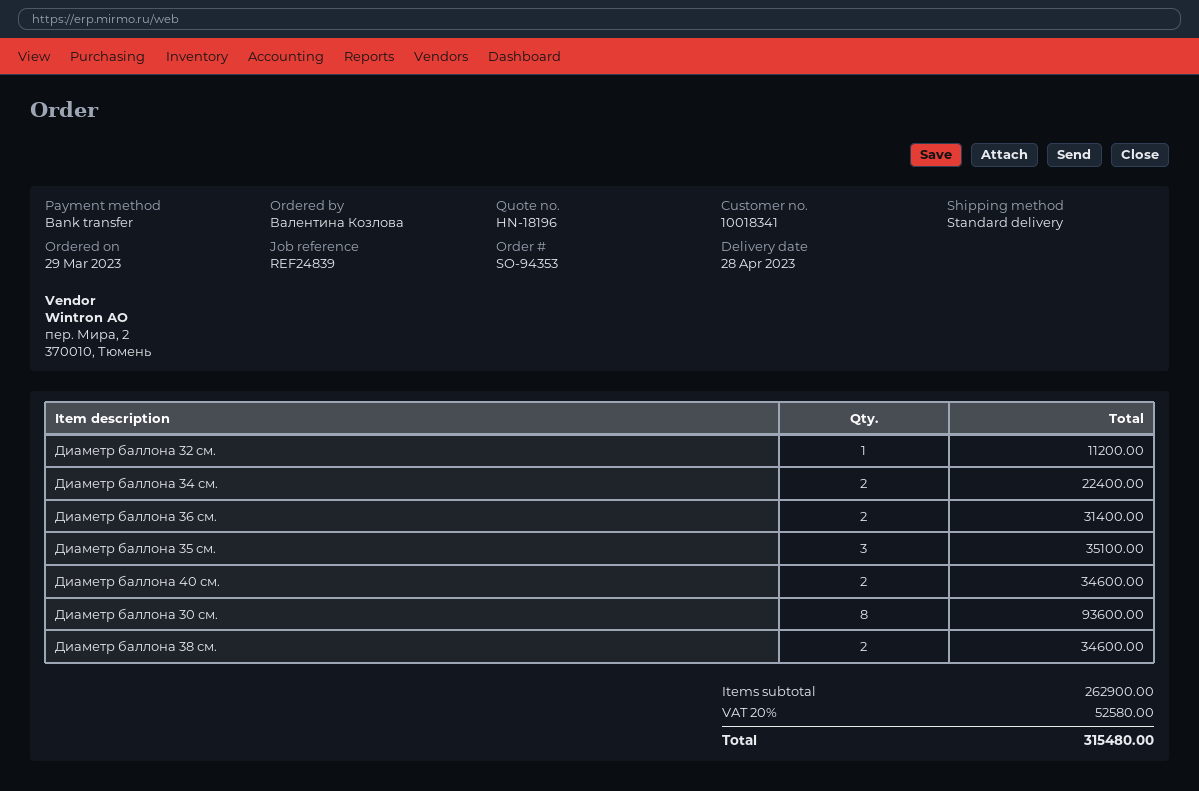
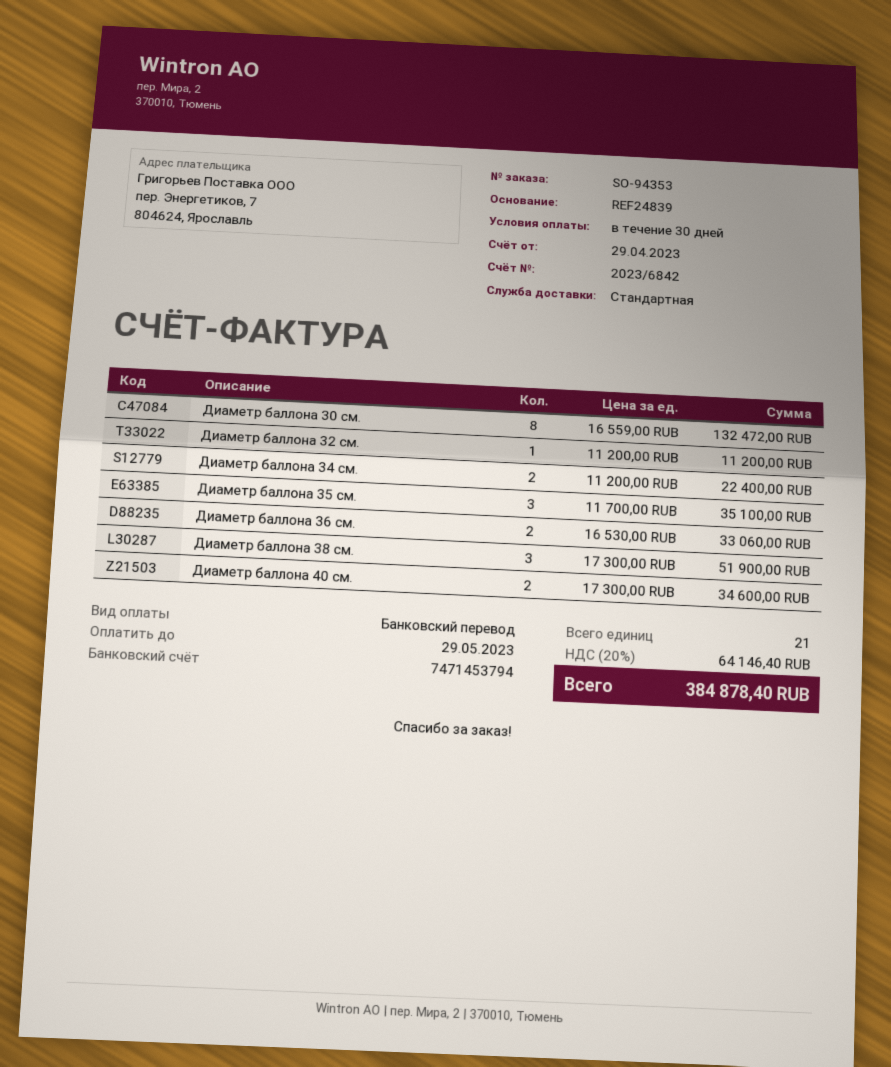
Диаметр баллона 36 см.: 2 for 31400.00 -> 2 for 33060.00
Диаметр баллона 30 см.: 8 for 93600.00 -> 8 for 132472.00
Диаметр баллона 38 см.: 2 for 34600.00 -> 3 for 51900.00
tax: 20% = 52580.00 -> 20% = 64146.40
total: 315480.00 -> 384878.40

